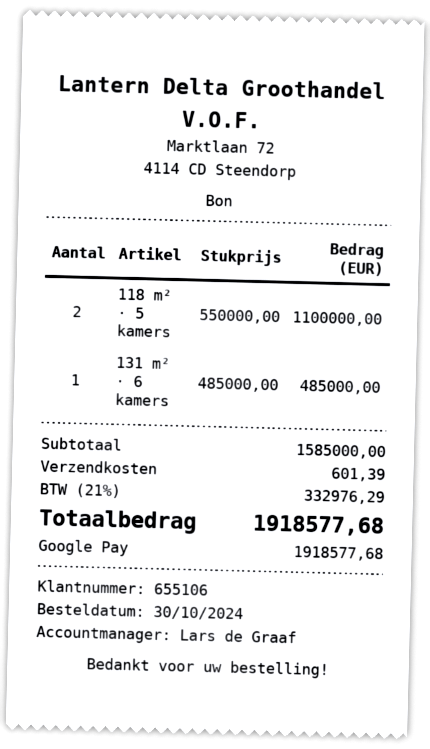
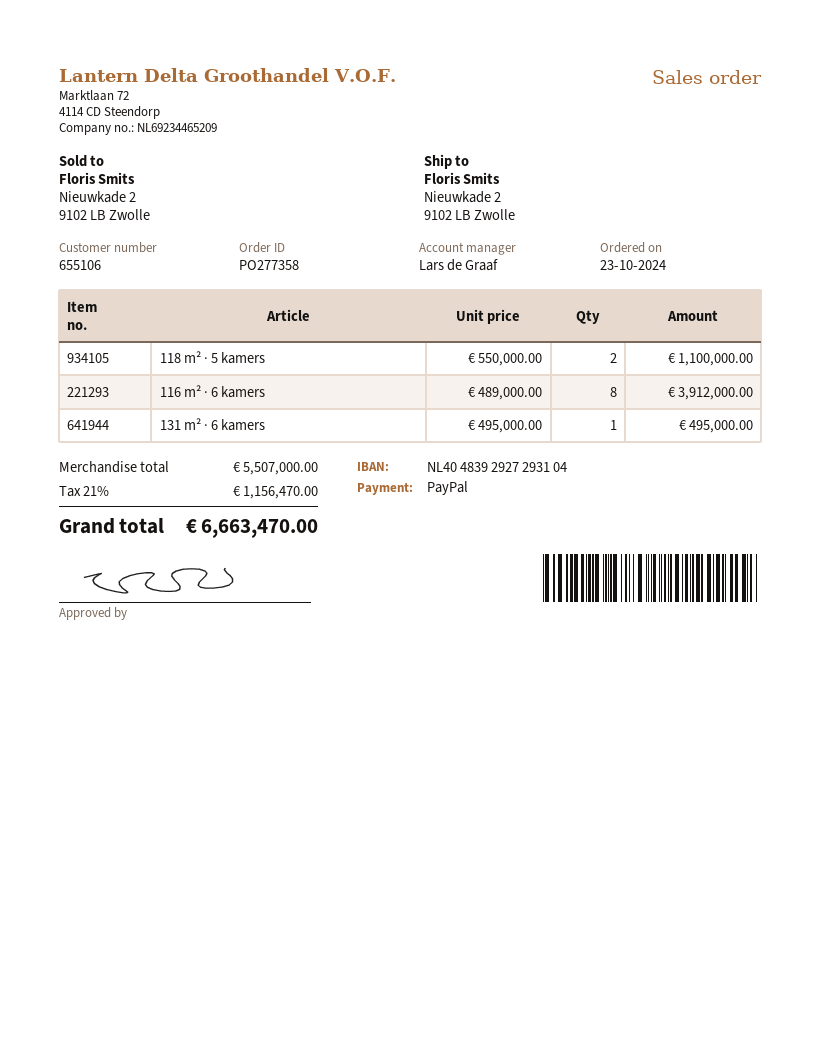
order date: 2024-10-30 -> 2024-10-23
payment method: Google Pay -> PayPal
131 m² · 6 kamers: 1 x 485000.00 = 485000.00 -> 1 x 495000.00 = 495000.00
116 m² · 6 kamers: none -> 8 x 489000.00 = 3912000.00
subtotal: 1585000.00 -> 5507000.00
shipping: 601.39 -> none
tax: 21% = 332976.29 -> 21% = 1156470.00
total: 1918577.68 -> 6663470.00

